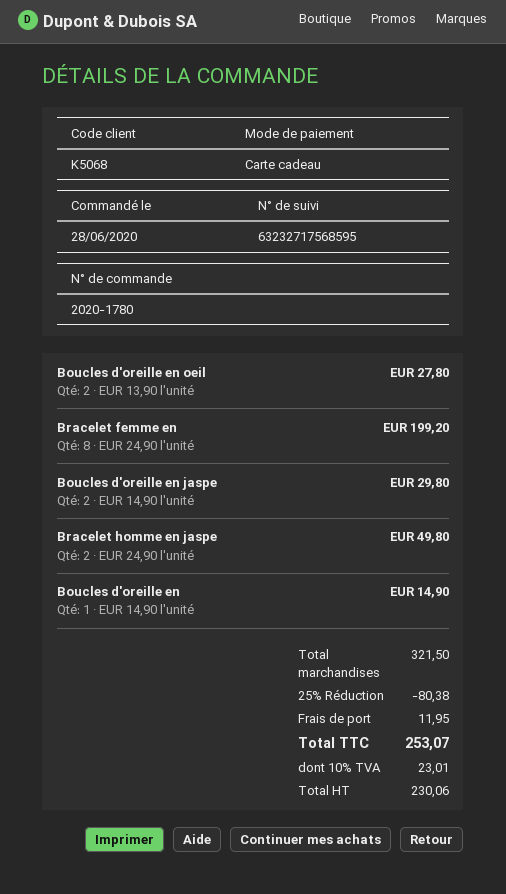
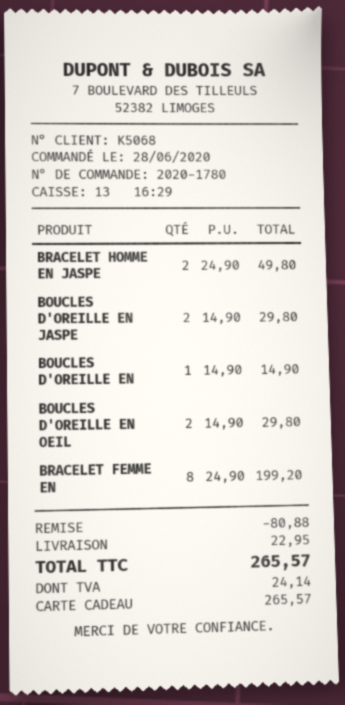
Boucles d'oreille en oeil: 2 x 13.90 = 27.80 -> 2 x 14.90 = 29.80
discount: 80.38 -> 80.88
shipping: 11.95 -> 22.95
tax: 23.01 -> 24.14
total: 253.07 -> 265.57

